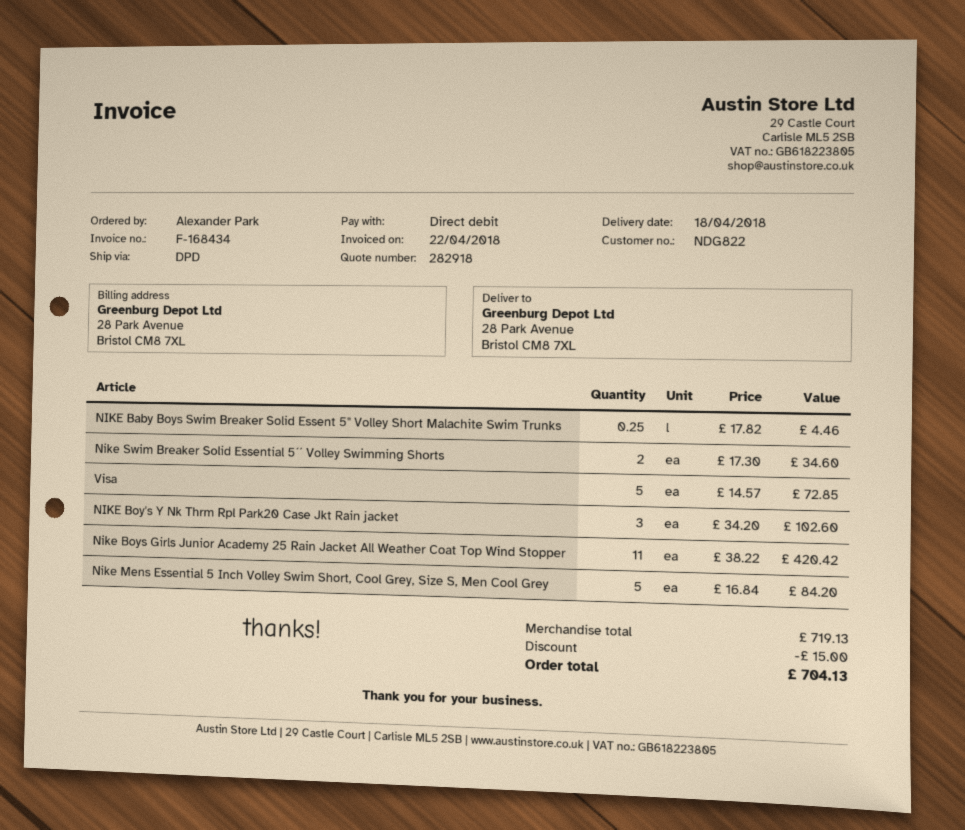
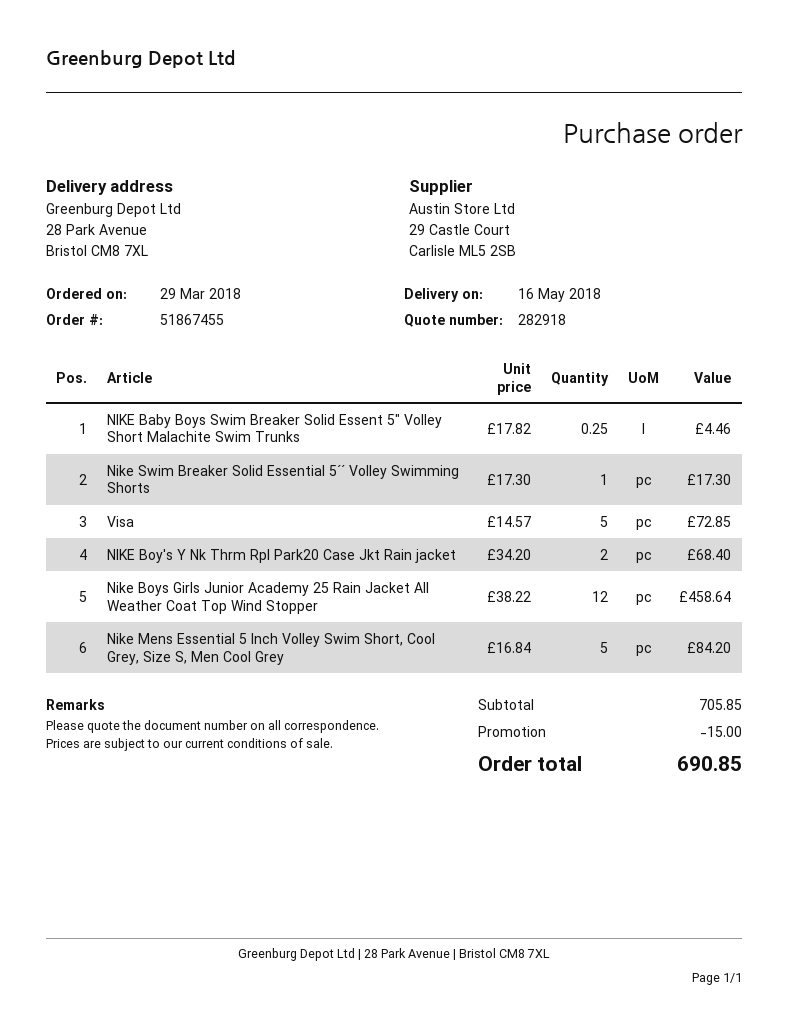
delivery date: 2018-04-18 -> 2018-05-16
Nike Swim Breaker Solid Essential 5´´ Volley Swimming Shorts: 2 x 17.30 = 34.60 -> 1 x 17.30 = 17.30
NIKE Boy's Y Nk Thrm Rpl Park20 Case Jkt Rain jacket: 3 x 34.20 = 102.60 -> 2 x 34.20 = 68.40
Nike Boys Girls Junior Academy 25 Rain Jacket All Weather Coat Top Wind Stopper: 11 x 38.22 = 420.42 -> 12 x 38.22 = 458.64
subtotal: 719.13 -> 705.85
total: 704.13 -> 690.85

